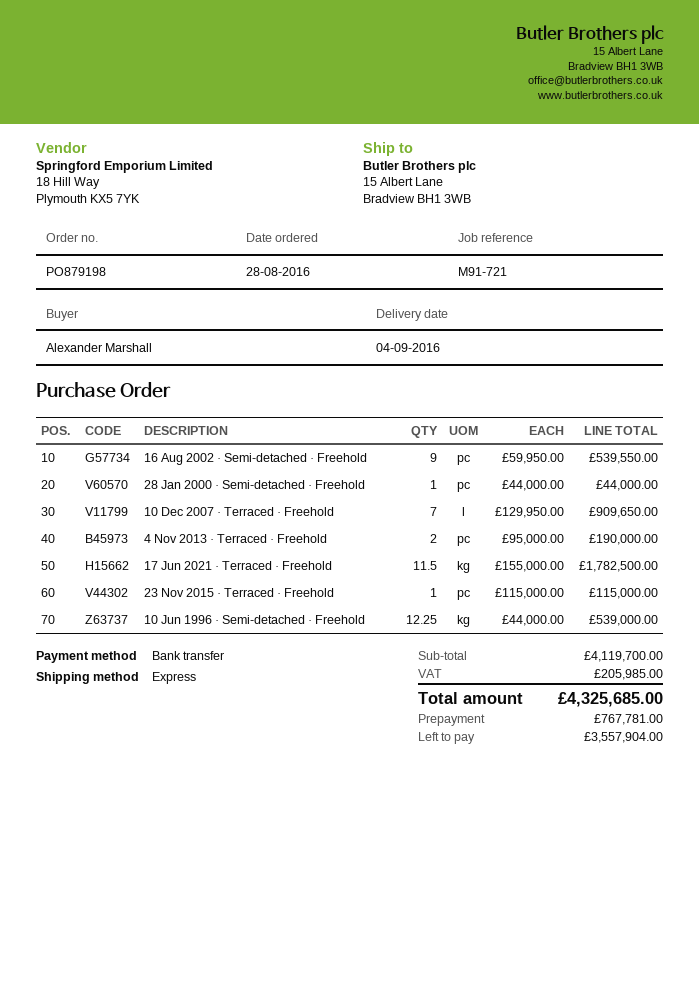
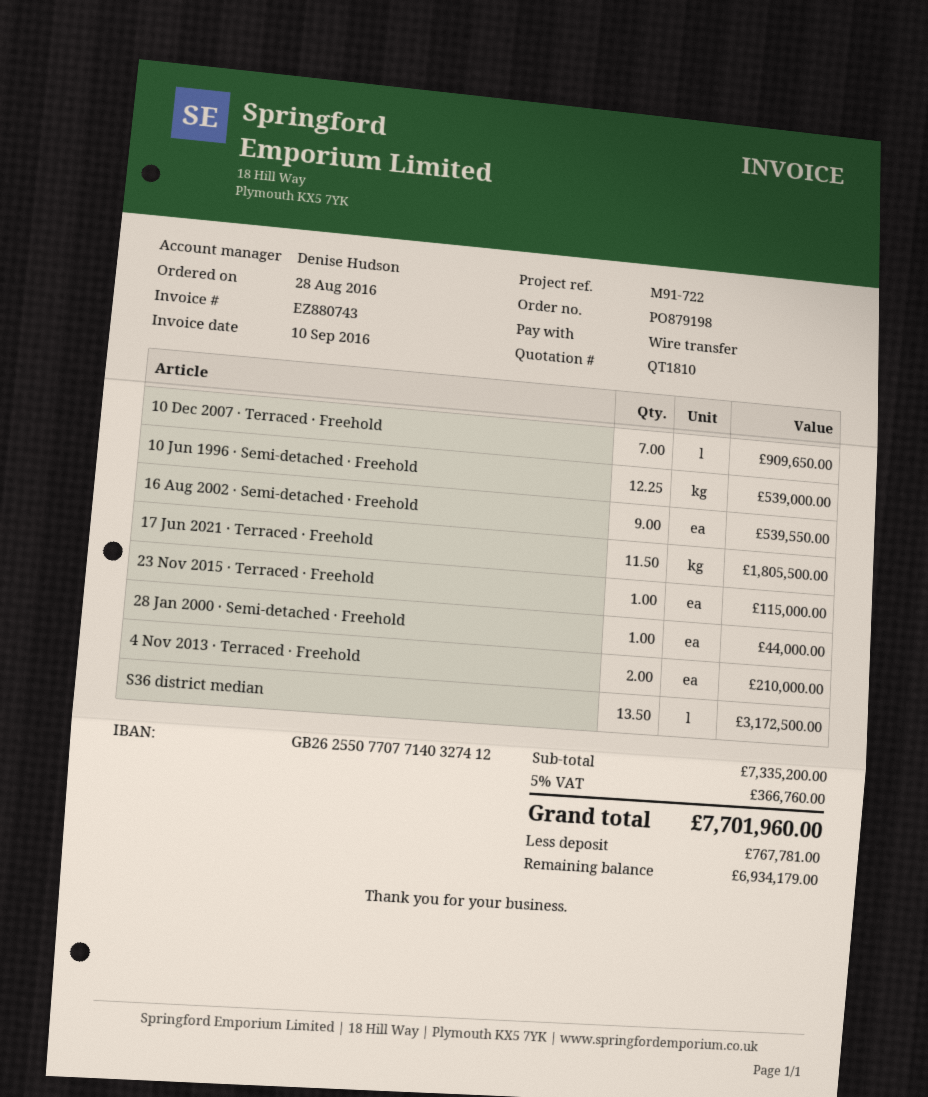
reference: M91-721 -> M91-722
4 Nov 2013 · Terraced · Freehold: 2 for 190000.00 -> 2 for 210000.00
17 Jun 2021 · Terraced · Freehold: 11.5 for 1782500.00 -> 11.5 for 1805500.00
S36 district median: none -> 13.5 for 3172500.00
subtotal: 4119700.00 -> 7335200.00
tax: 205985.00 -> 366760.00
total: 4325685.00 -> 7701960.00
balance: 3557904.00 -> 6934179.00

